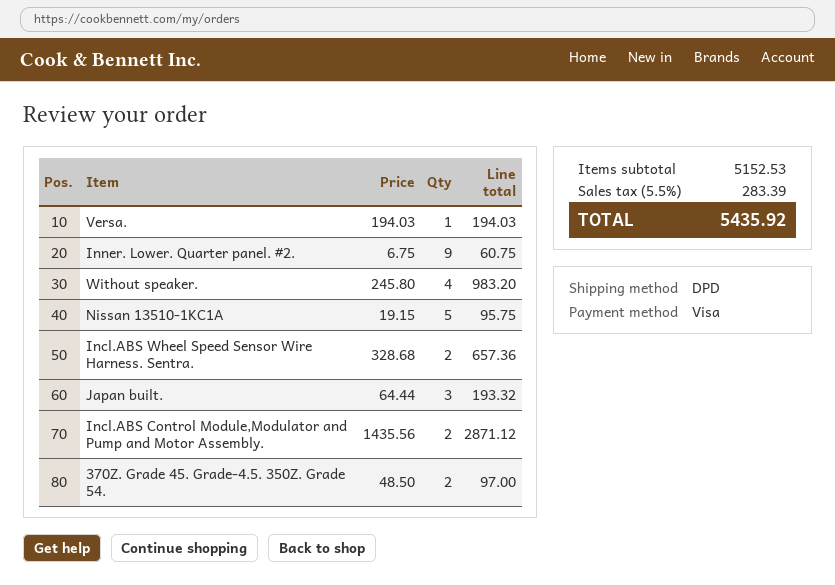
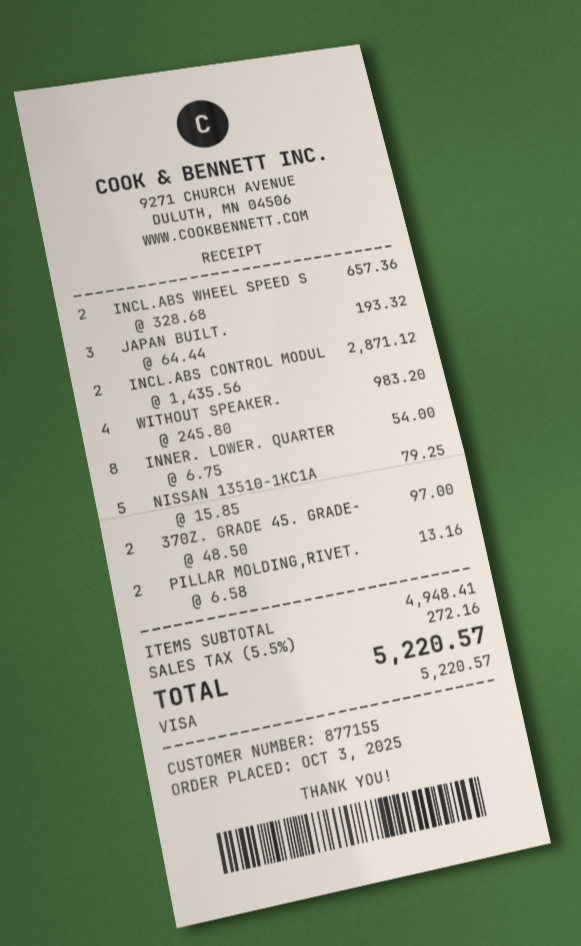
Versa.: 1 x 194.03 = 194.03 -> none
Inner. Lower. Quarter panel. #2.: 9 x 6.75 = 60.75 -> 8 x 6.75 = 54.00
Nissan 13510-1KC1A: 5 x 19.15 = 95.75 -> 5 x 15.85 = 79.25
PILLAR MOLDING,RIVET.: none -> 2 x 6.58 = 13.16
subtotal: 5152.53 -> 4948.41
tax: 5.5% = 283.39 -> 5.5% = 272.16
total: 5435.92 -> 5220.57

